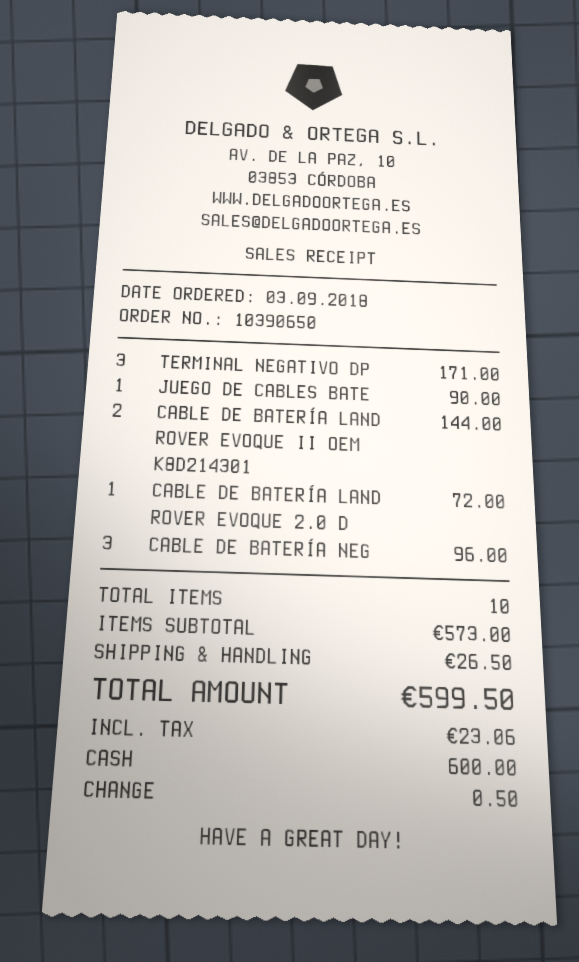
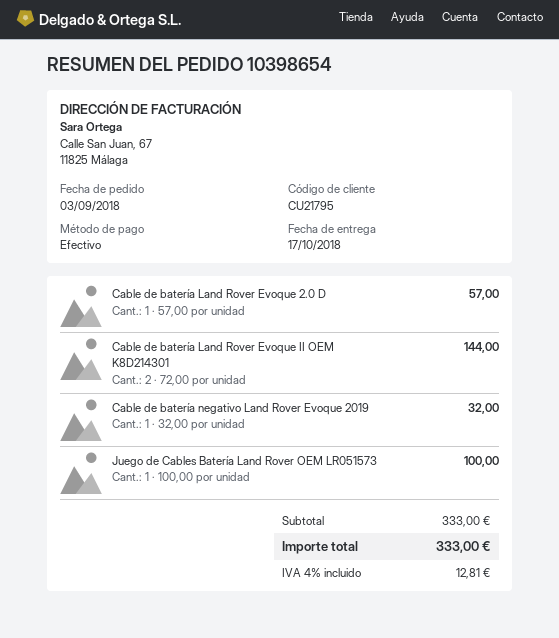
order number: 10390650 -> 10398654
TERMINAL NEGATIVO DP: 3 for 171.00 -> none
JUEGO DE CABLES BATE: 1 for 90.00 -> 1 for 100.00
CABLE DE BATERÍA LAND ROVER EVOQUE 2.0 D: 1 for 72.00 -> 1 for 57.00
CABLE DE BATERÍA NEG: 3 for 96.00 -> 1 for 32.00
subtotal: 573.00 -> 333.00
shipping: 26.50 -> none
tax: 23.06 -> 12.81
total: 599.50 -> 333.00

